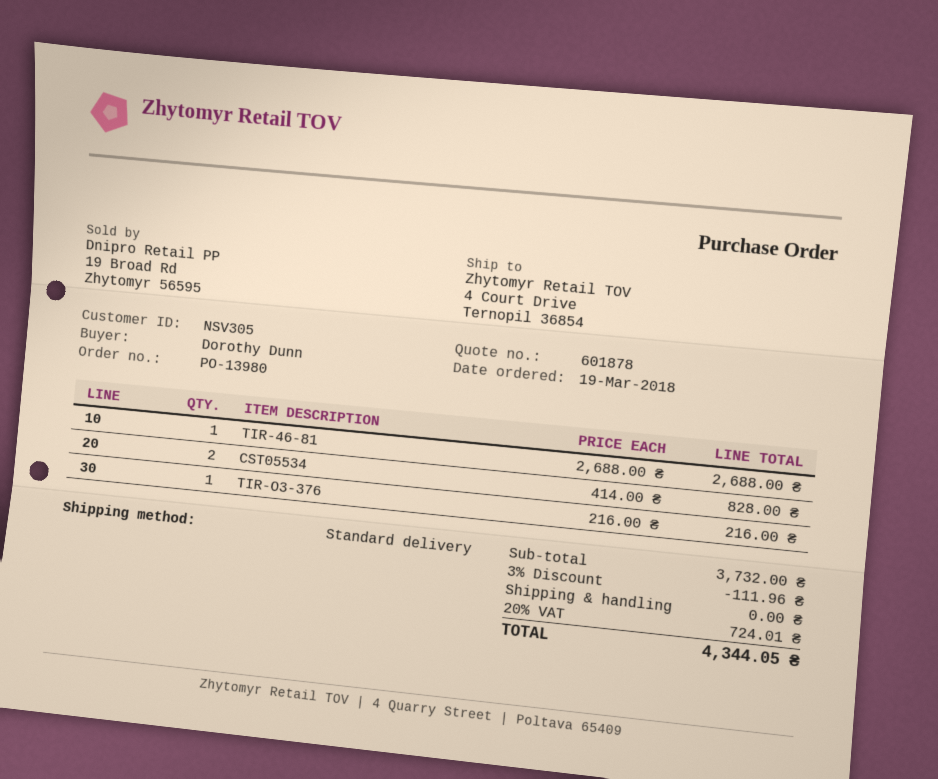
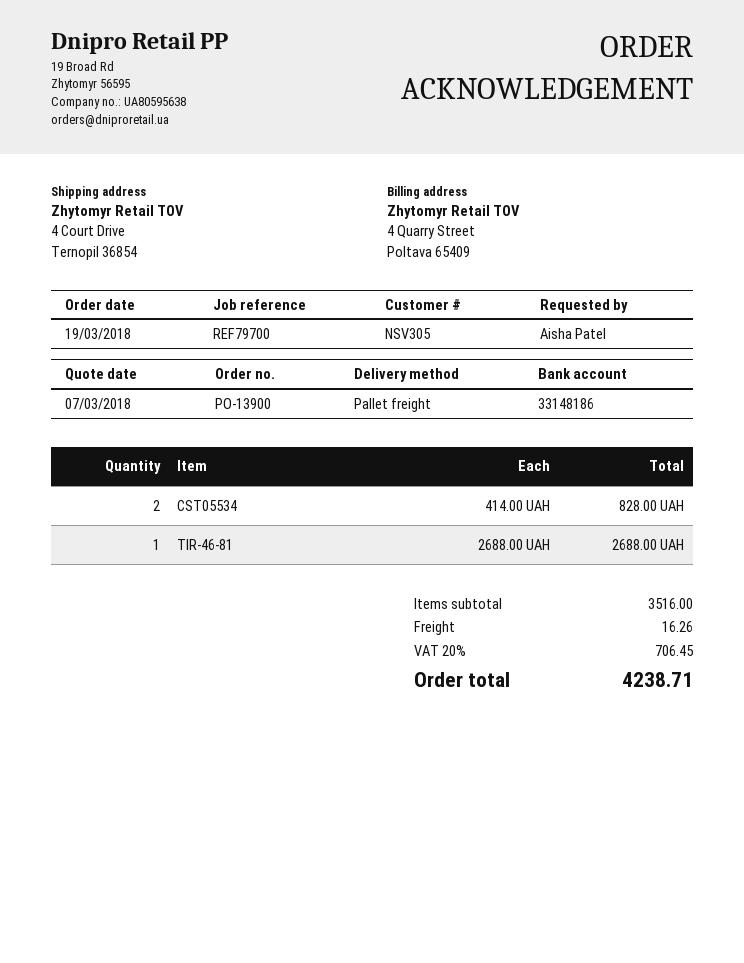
order number: PO-13980 -> PO-13900
ordered by: Dorothy Dunn -> Aisha Patel
shipping method: standard -> pallet freight
TIR-O3-376: 1 x 216.00 = 216.00 -> none
subtotal: 3732.00 -> 3516.00
discount: 3% = 111.96 -> none
shipping: 0.00 -> 16.26
tax: 20% = 724.01 -> 20% = 706.45
total: 4344.05 -> 4238.71

